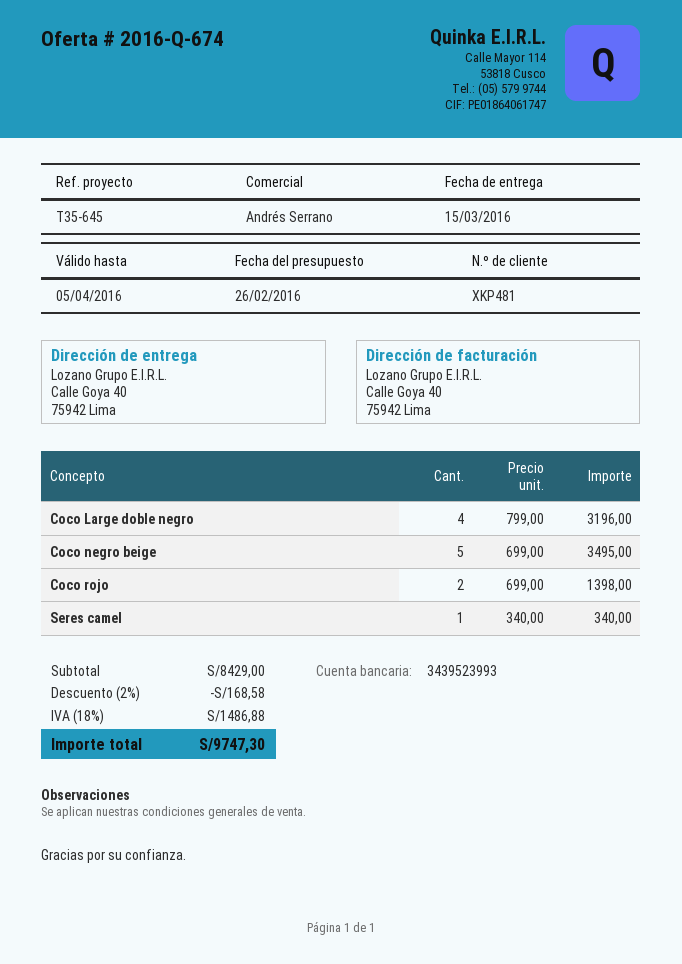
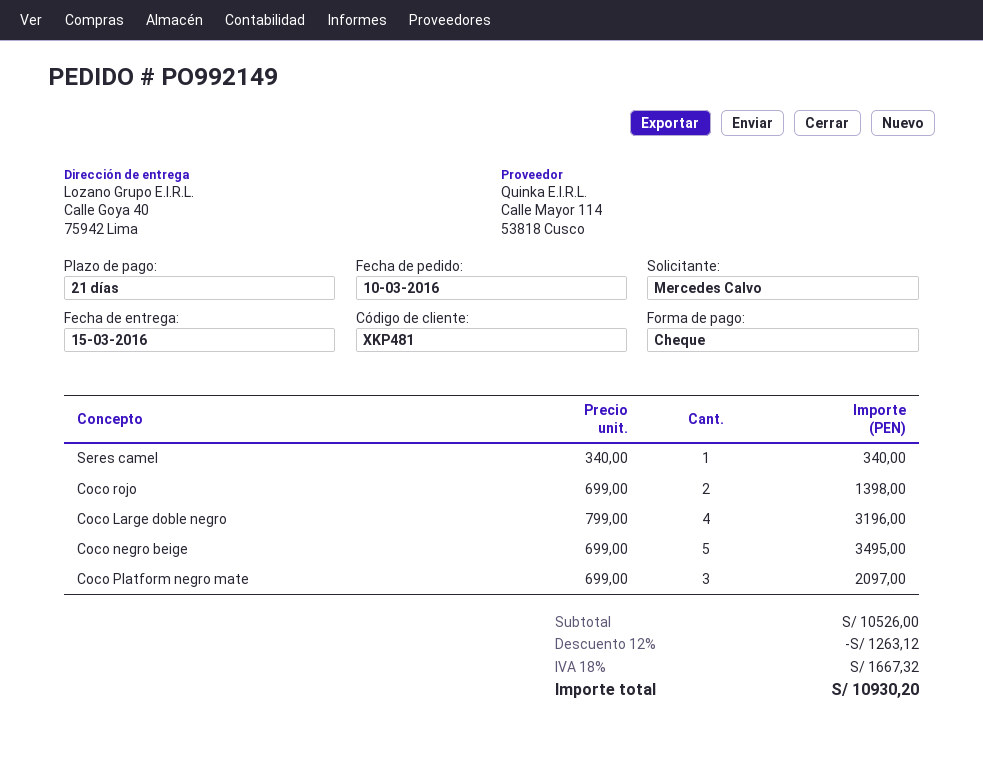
Coco Platform negro mate: none -> 3 x 699.00 = 2097.00
subtotal: 8429.00 -> 10526.00
discount: 2% = 168.58 -> 12% = 1263.12
tax: 18% = 1486.88 -> 18% = 1667.32
total: 9747.30 -> 10930.20

